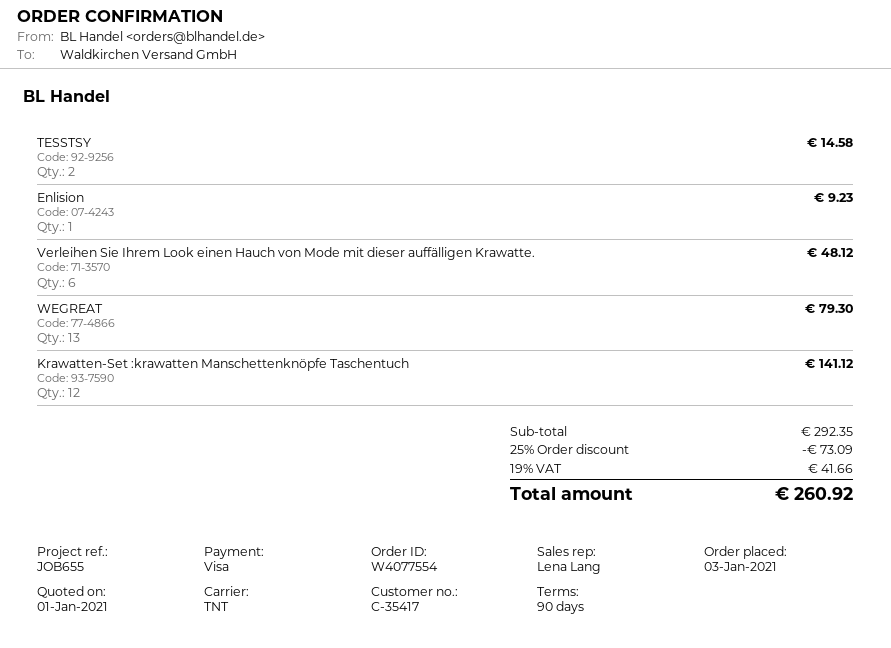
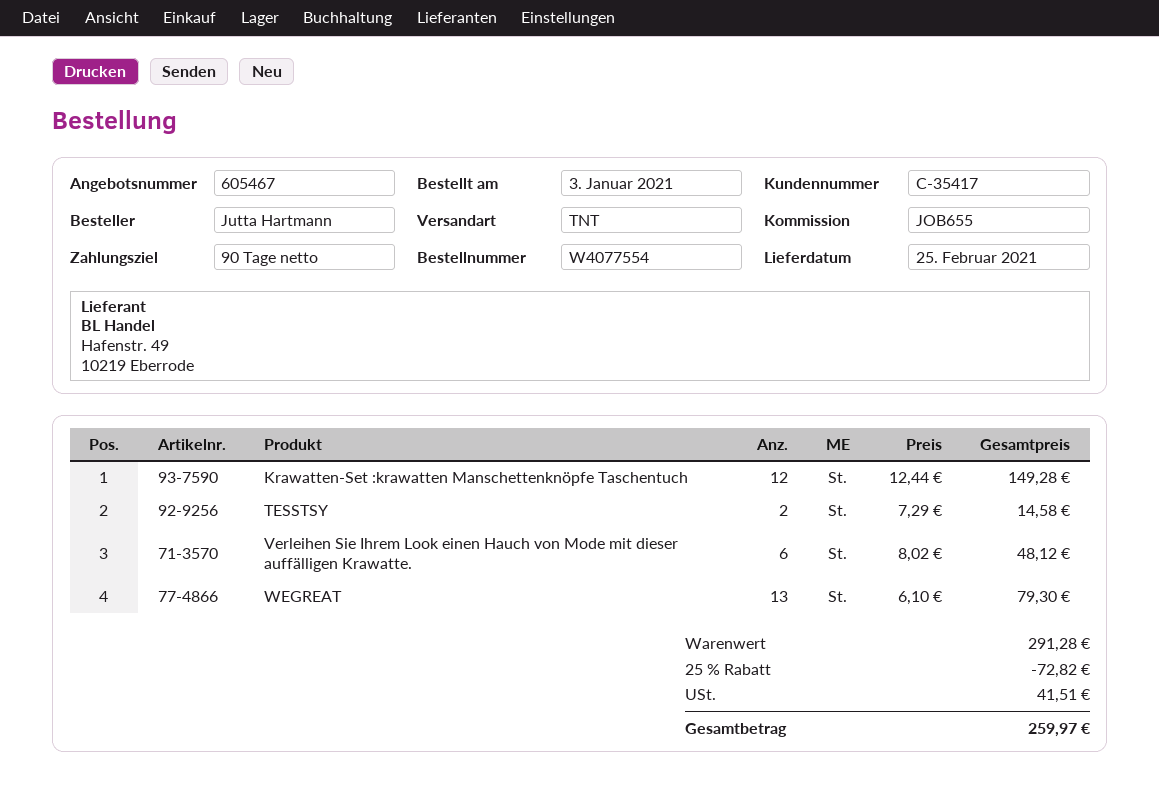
Enlision: 1 for 9.23 -> none
Krawatten-Set :krawatten Manschettenknöpfe Taschentuch: 12 for 141.12 -> 12 for 149.28
subtotal: 292.35 -> 291.28
discount: 25% = 73.09 -> 25% = 72.82
tax: 41.66 -> 41.51
total: 260.92 -> 259.97

